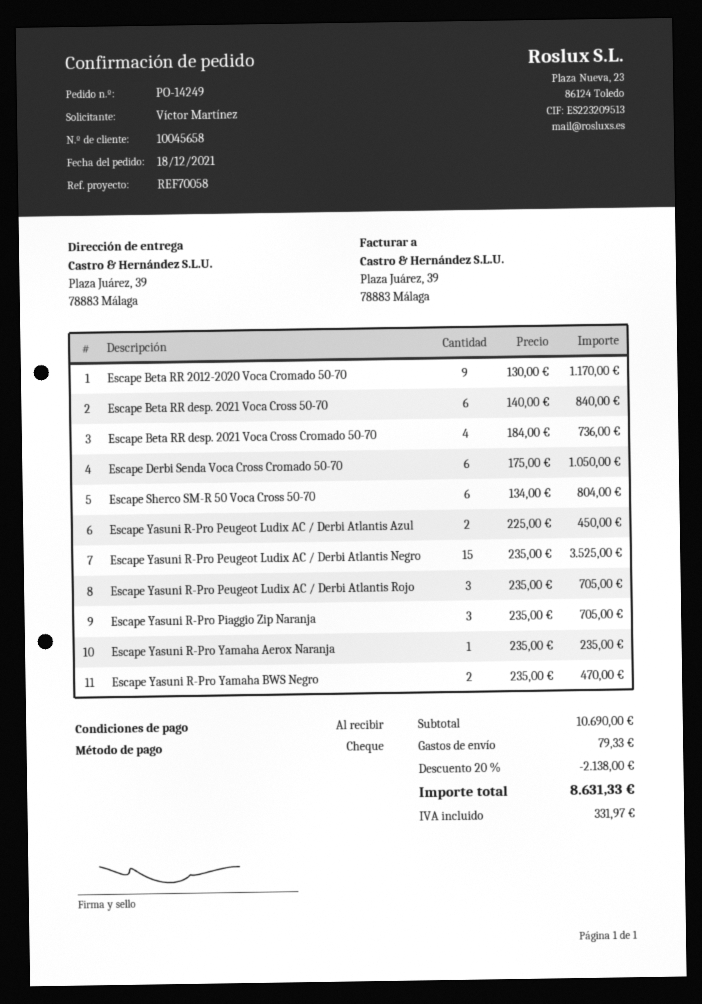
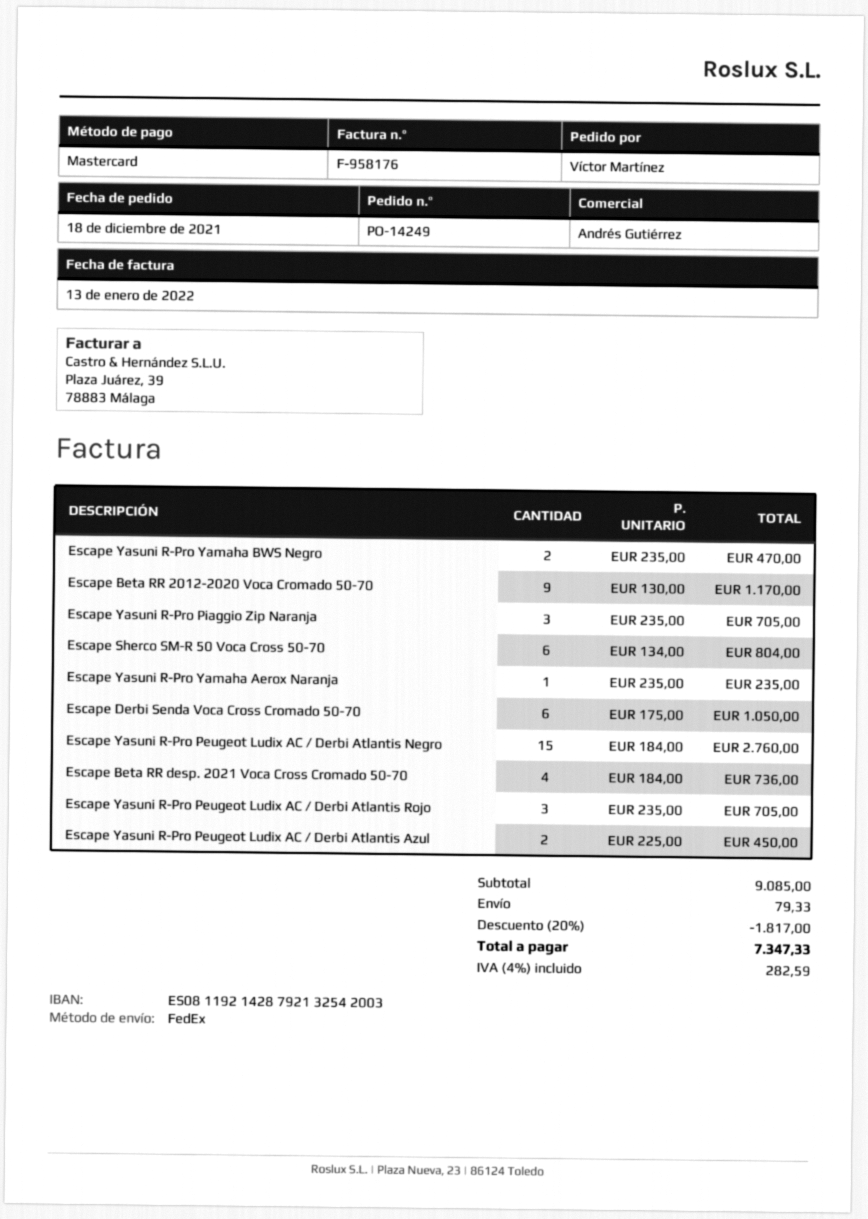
payment method: cheque -> Mastercard
Escape Beta RR desp. 2021 Voca Cross 50-70: 6 x 140.00 = 840.00 -> none
Escape Yasuni R-Pro Peugeot Ludix AC / Derbi Atlantis Negro: 15 x 235.00 = 3525.00 -> 15 x 184.00 = 2760.00
subtotal: 10690.00 -> 9085.00
discount: 20% = 2138.00 -> 20% = 1817.00
tax: 331.97 -> 282.59
total: 8631.33 -> 7347.33

